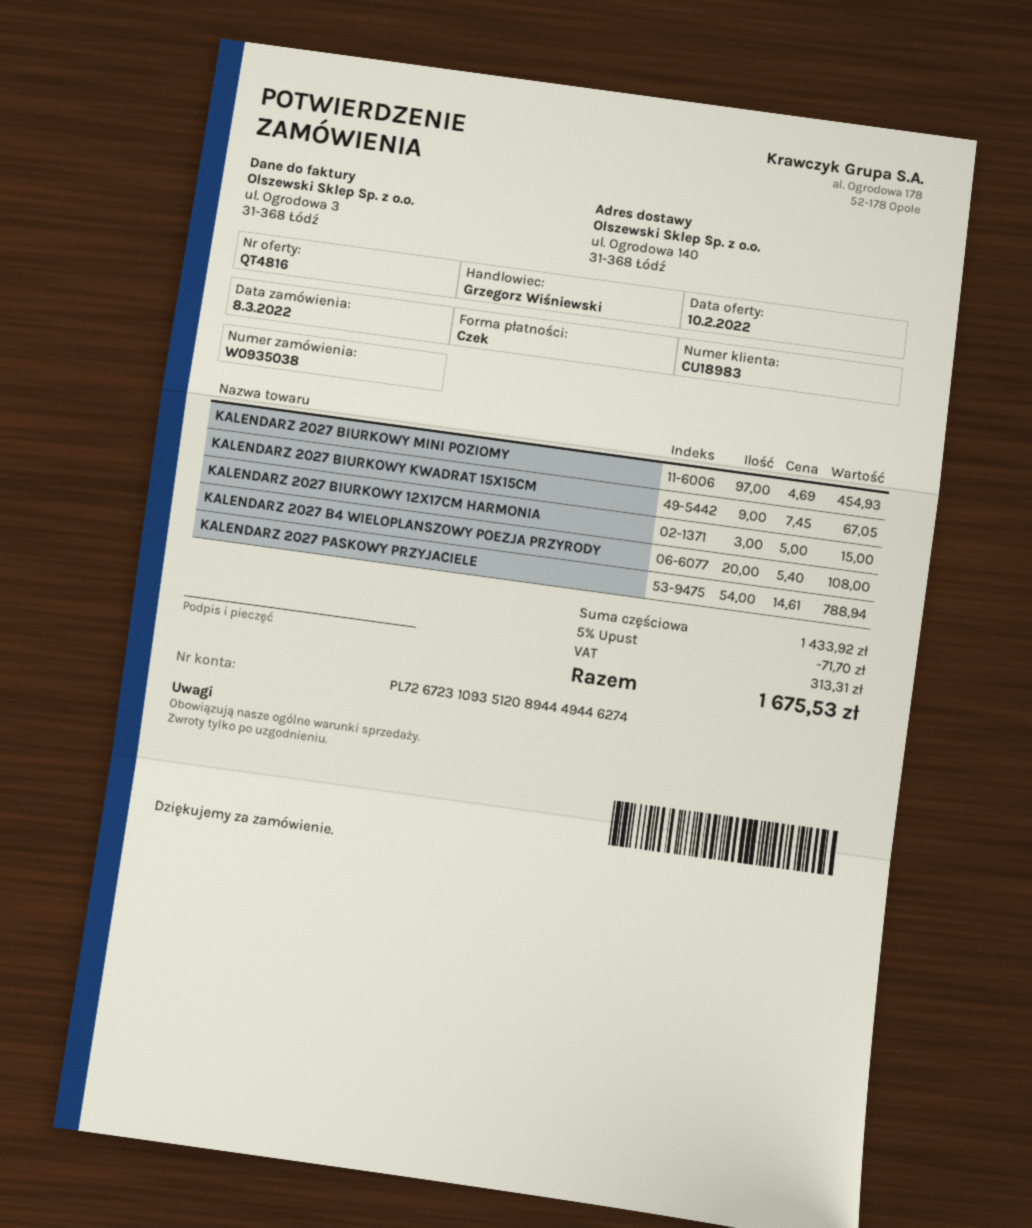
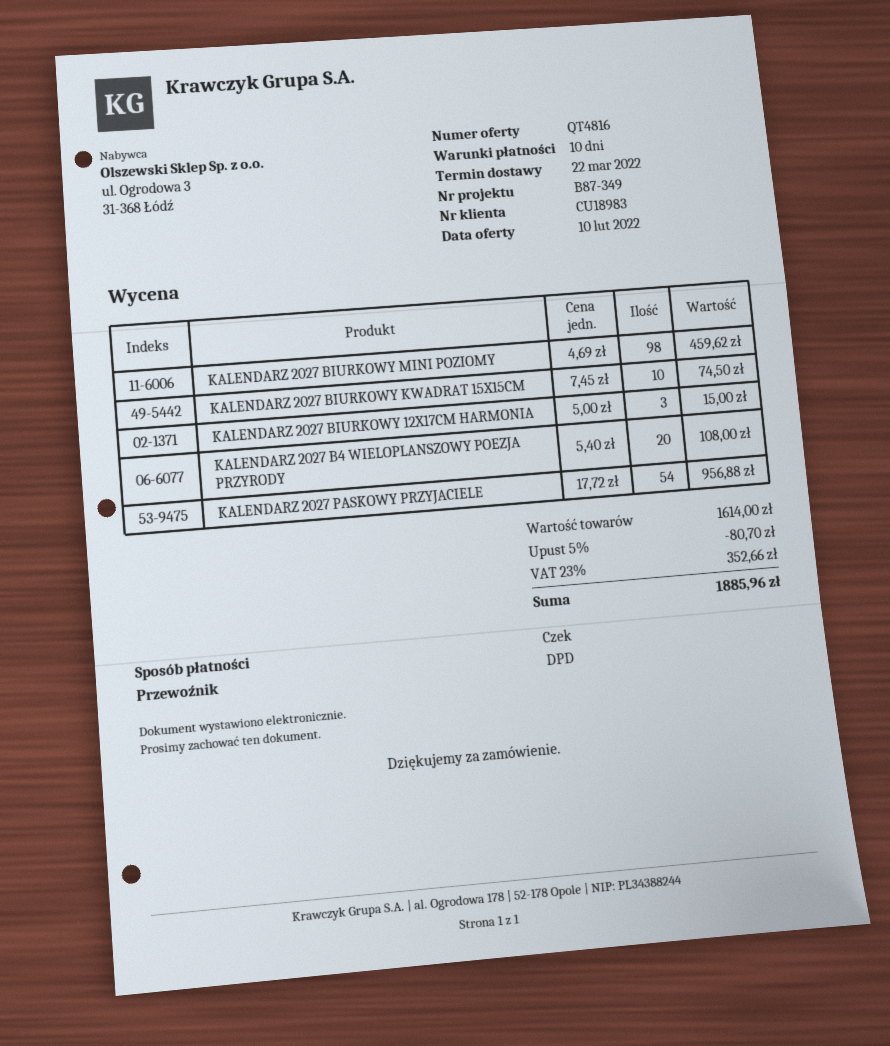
KALENDARZ 2027 BIURKOWY MINI POZIOMY: 97 x 4.69 = 454.93 -> 98 x 4.69 = 459.62
KALENDARZ 2027 BIURKOWY KWADRAT 15X15CM: 9 x 7.45 = 67.05 -> 10 x 7.45 = 74.50
KALENDARZ 2027 PASKOWY PRZYJACIELE: 54 x 14.61 = 788.94 -> 54 x 17.72 = 956.88
subtotal: 1433.92 -> 1614.00
discount: 5% = 71.70 -> 5% = 80.70
tax: 313.31 -> 352.66
total: 1675.53 -> 1885.96

